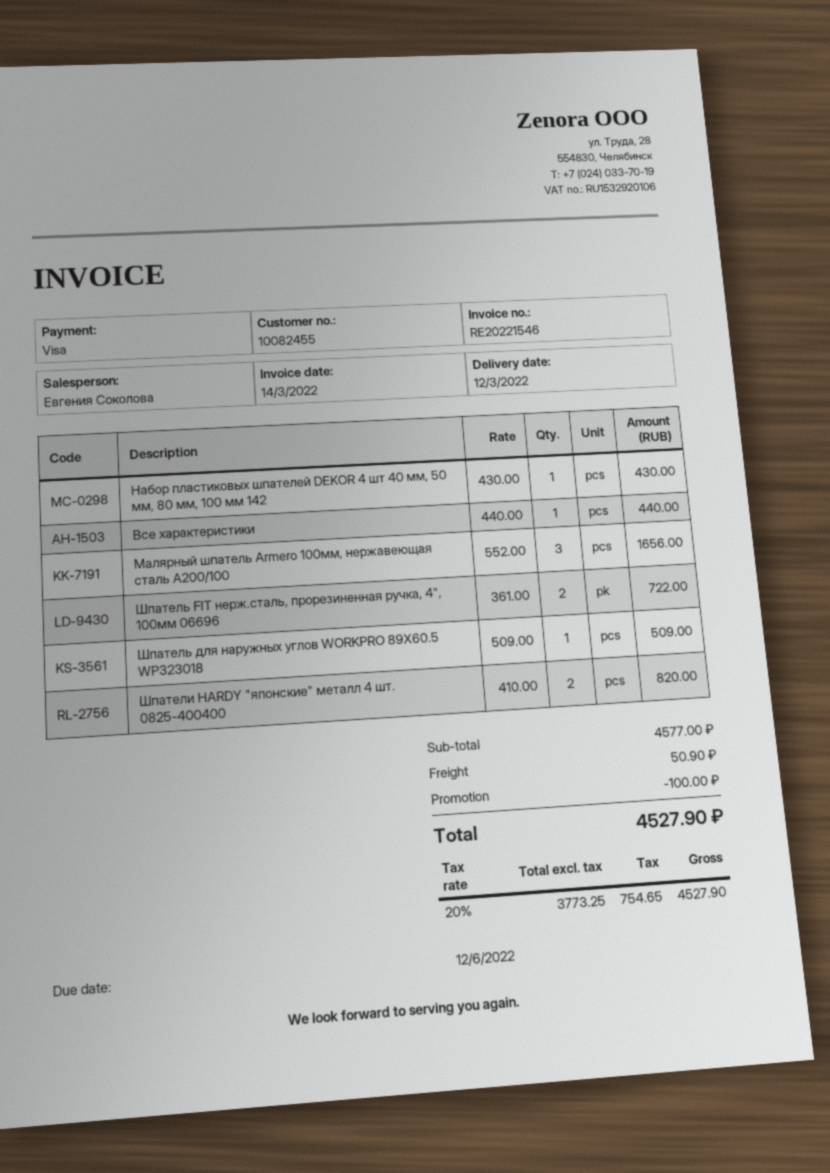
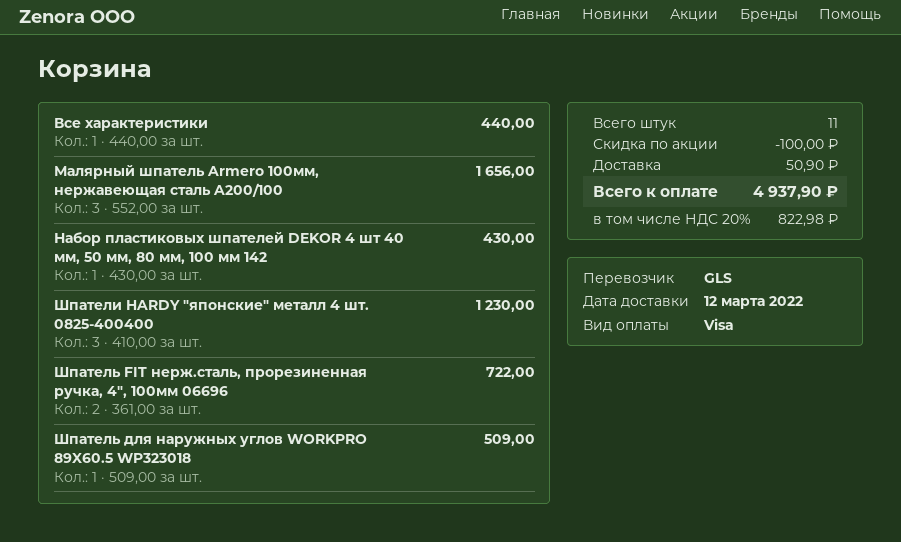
Шпатели HARDY "японские" металл 4 шт. 0825-400400: 2 x 410.00 = 820.00 -> 3 x 410.00 = 1230.00
tax: 20% = 754.65 -> 20% = 822.98
total: 4527.90 -> 4937.90

